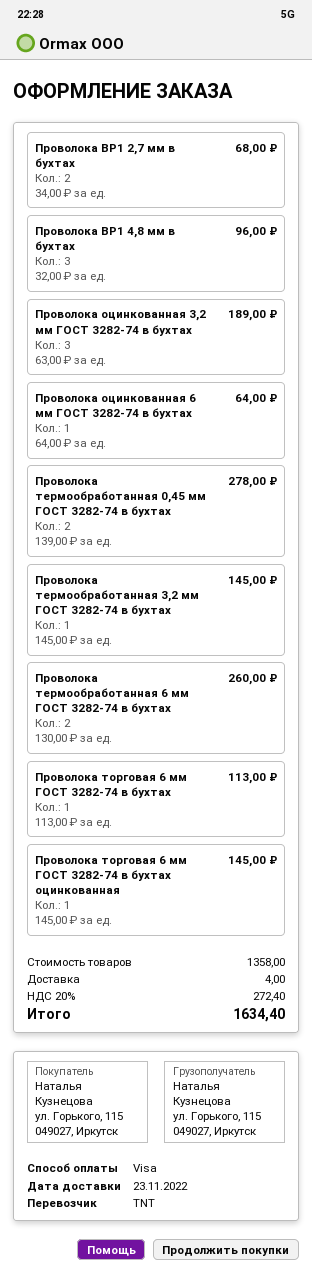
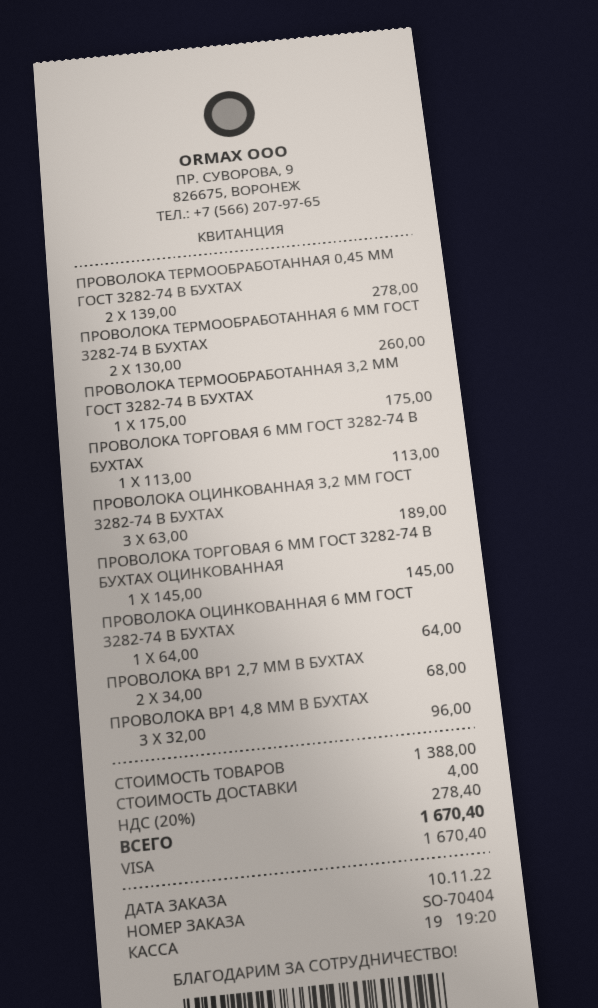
Проволока термообработанная 3,2 мм ГОСТ 3282-74 в бухтах: 1 x 145.00 = 145.00 -> 1 x 175.00 = 175.00
subtotal: 1358.00 -> 1388.00
tax: 20% = 272.40 -> 20% = 278.40
total: 1634.40 -> 1670.40

